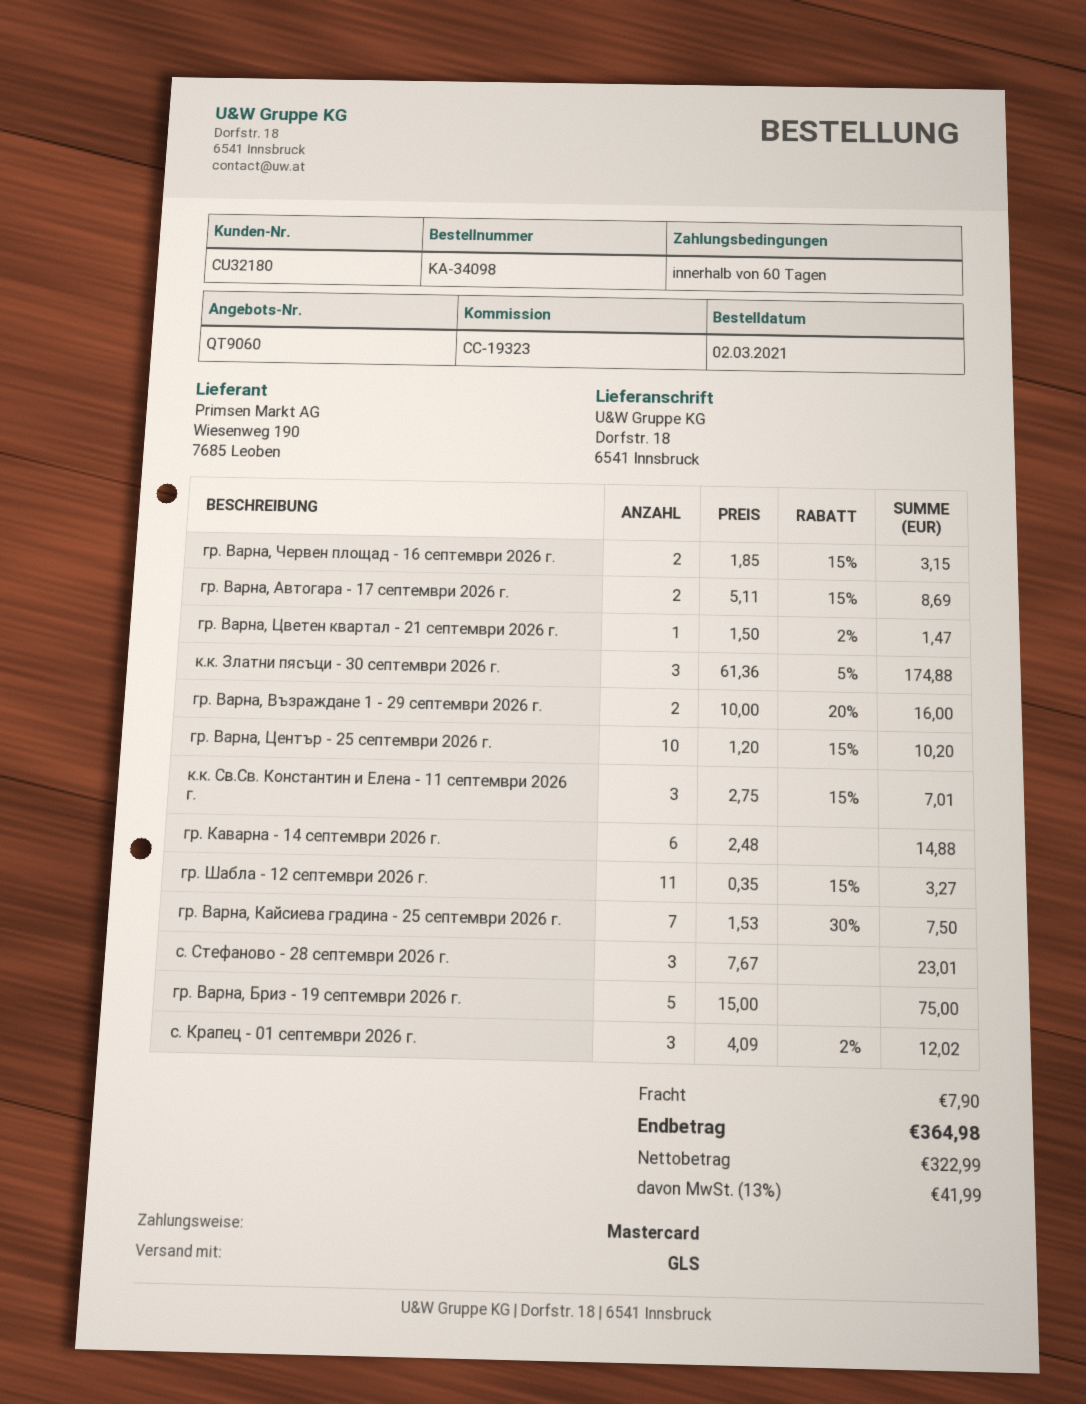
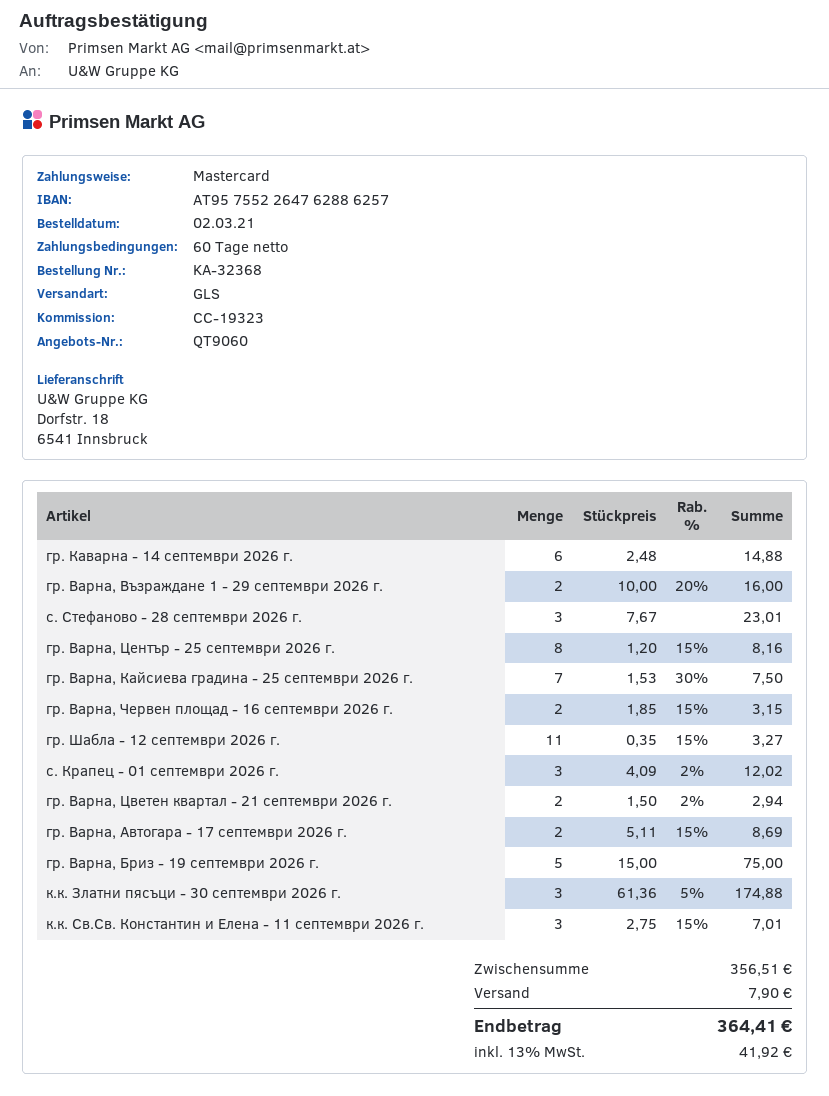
order number: KA-34098 -> KA-32368
гр. Варна, Цветен квартал - 21 септември 2026 г.: 1 x 1.50 - 2% = 1.47 -> 2 x 1.50 - 2% = 2.94
гр. Варна, Център - 25 септември 2026 г.: 10 x 1.20 - 15% = 10.20 -> 8 x 1.20 - 15% = 8.16
tax: 13% = 41.99 -> 13% = 41.92
total: 364.98 -> 364.41

